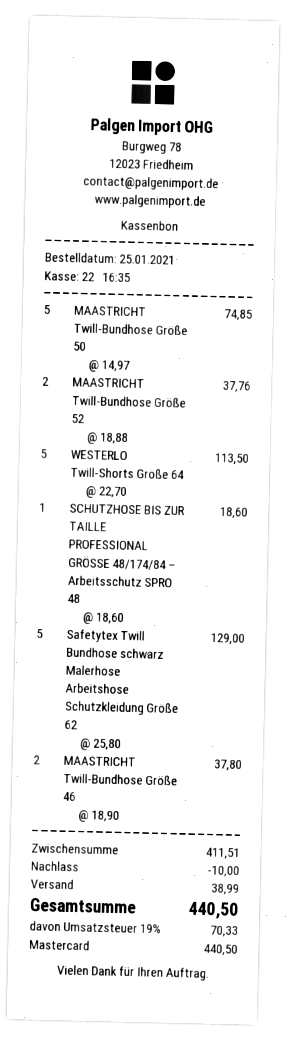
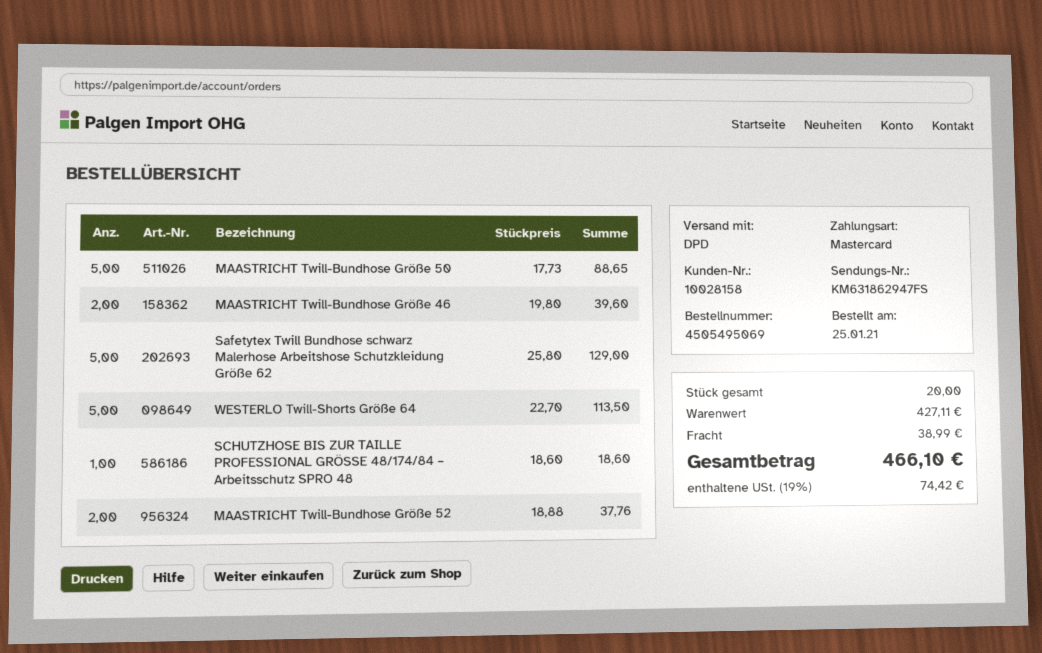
MAASTRICHT Twill-Bundhose Größe 50: 5 x 14.97 = 74.85 -> 5 x 17.73 = 88.65
MAASTRICHT Twill-Bundhose Größe 46: 2 x 18.90 = 37.80 -> 2 x 19.80 = 39.60
subtotal: 411.51 -> 427.11
discount: 10.00 -> none
tax: 19% = 70.33 -> 19% = 74.42
total: 440.50 -> 466.10

